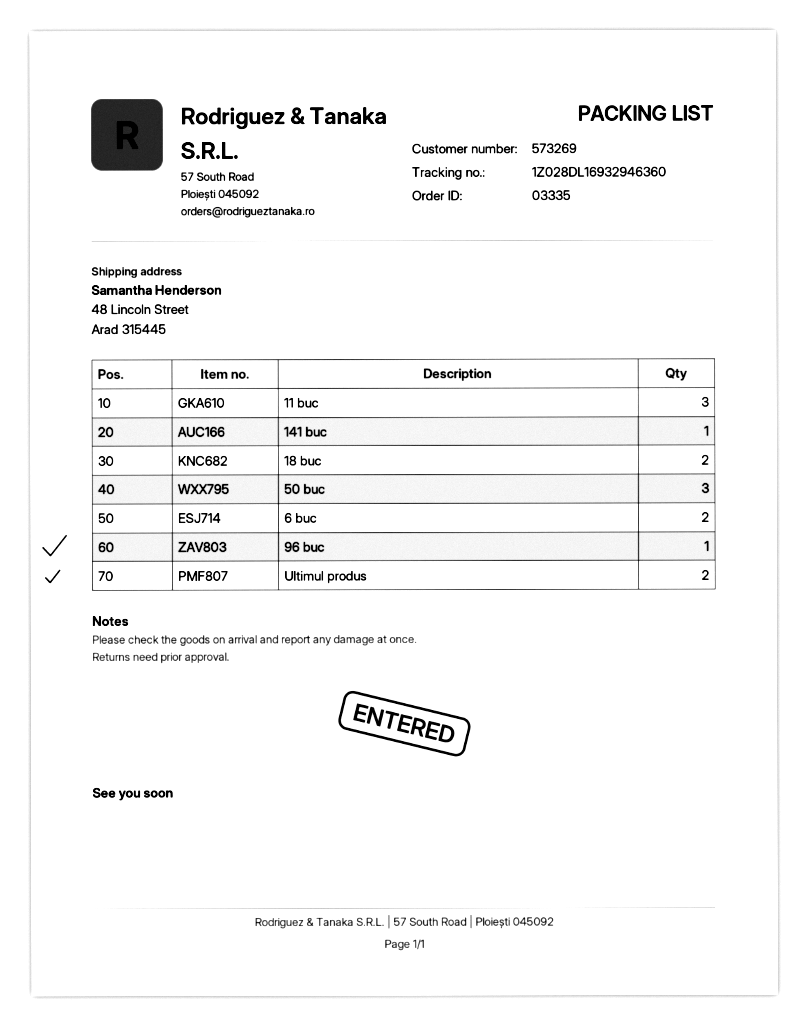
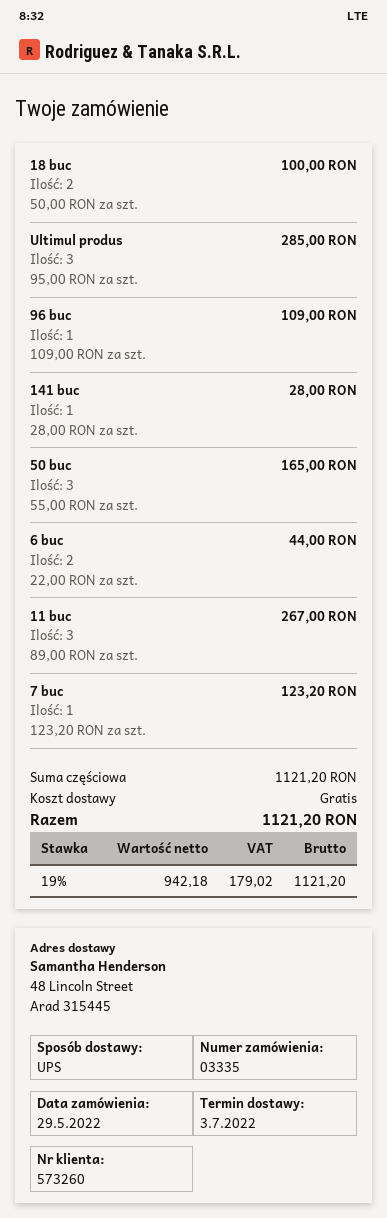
customer number: 573269 -> 573260
Ultimul produs: 2 -> 3
7 buc: none -> 1

